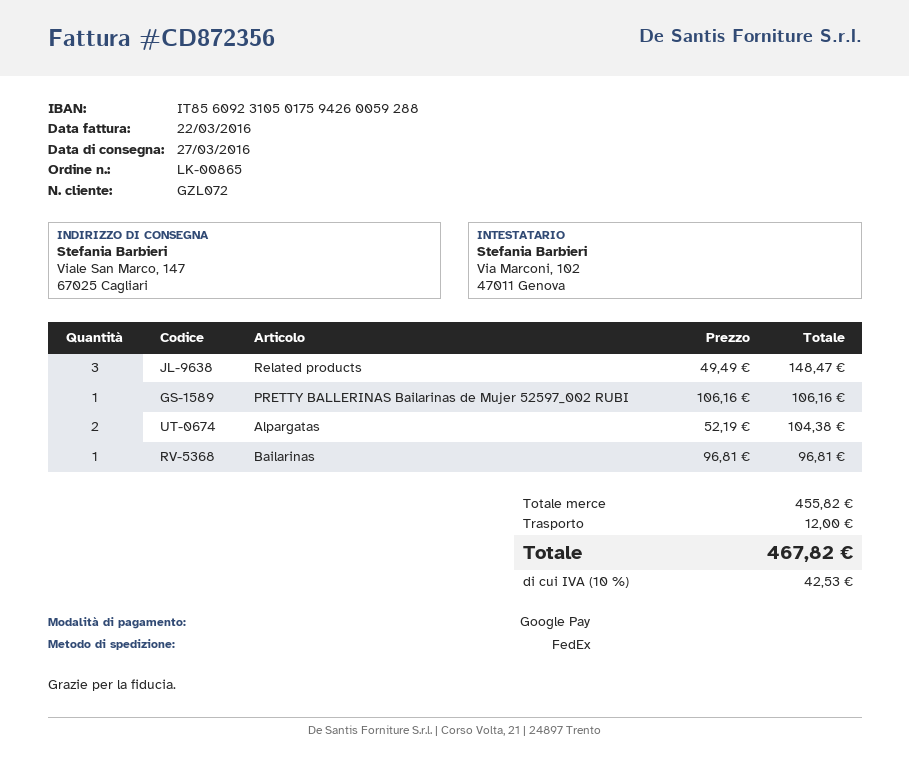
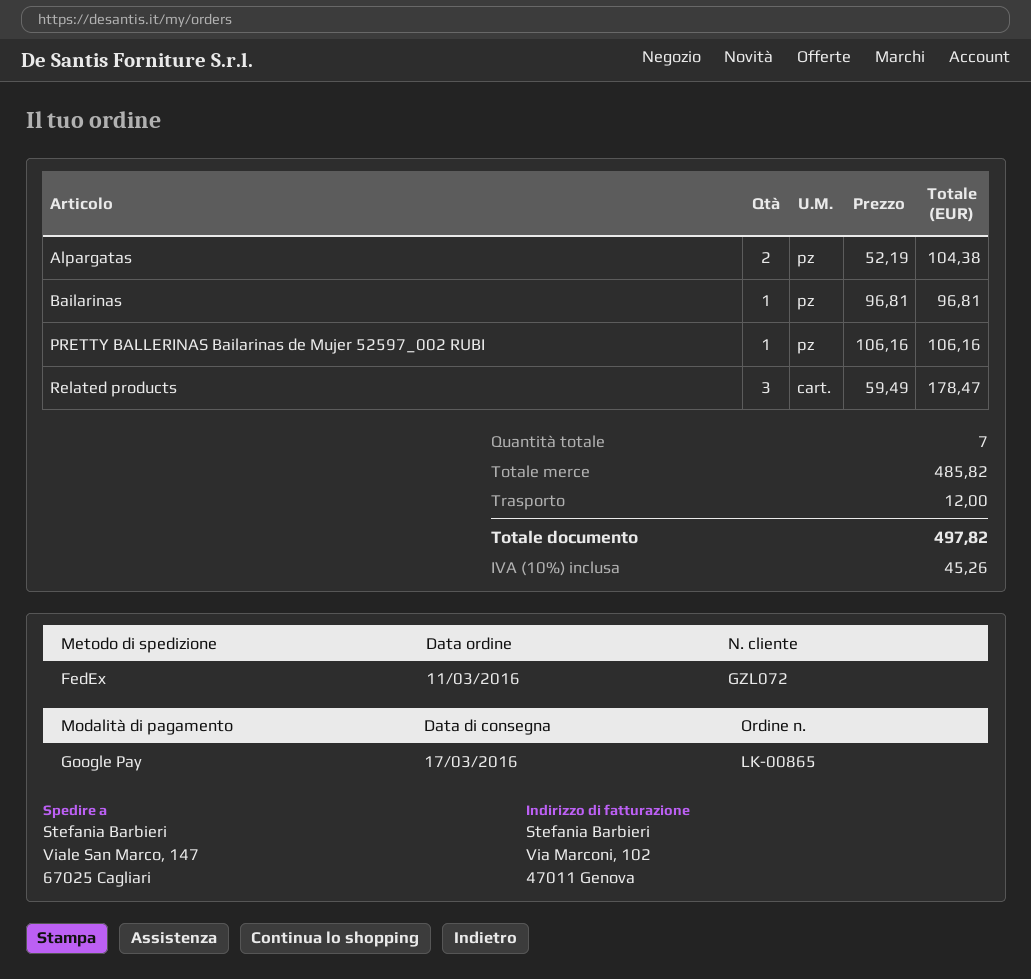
delivery date: 2016-03-27 -> 2016-03-17
Related products: 3 x 49.49 = 148.47 -> 3 x 59.49 = 178.47
subtotal: 455.82 -> 485.82
tax: 10% = 42.53 -> 10% = 45.26
total: 467.82 -> 497.82

